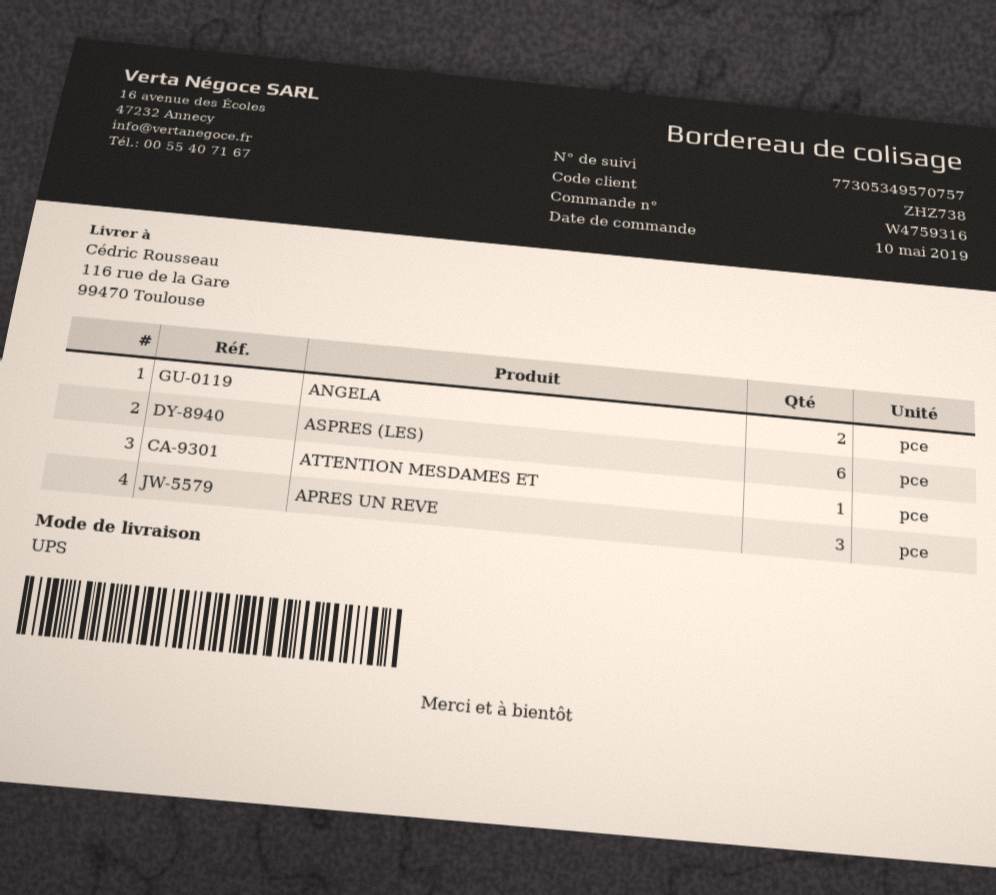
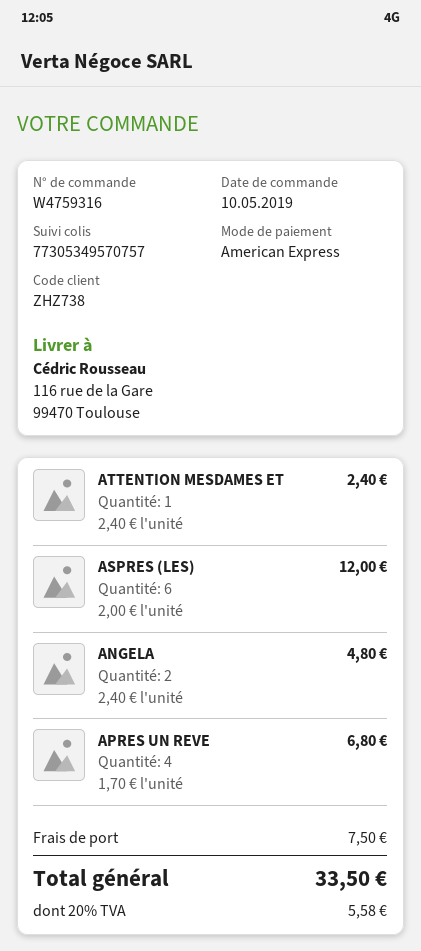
APRES UN REVE: 3 -> 4

